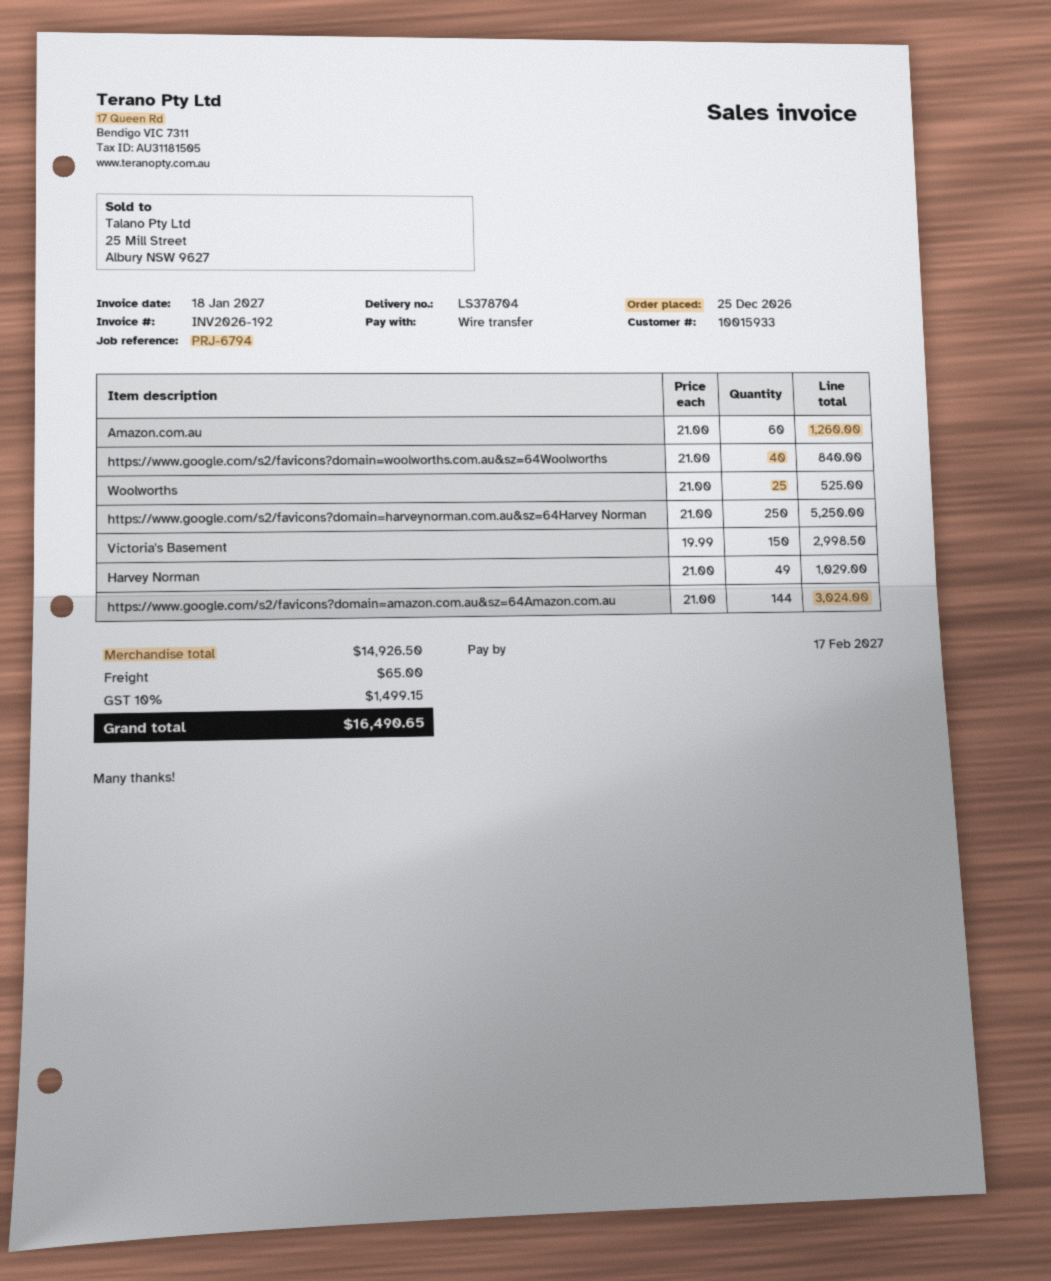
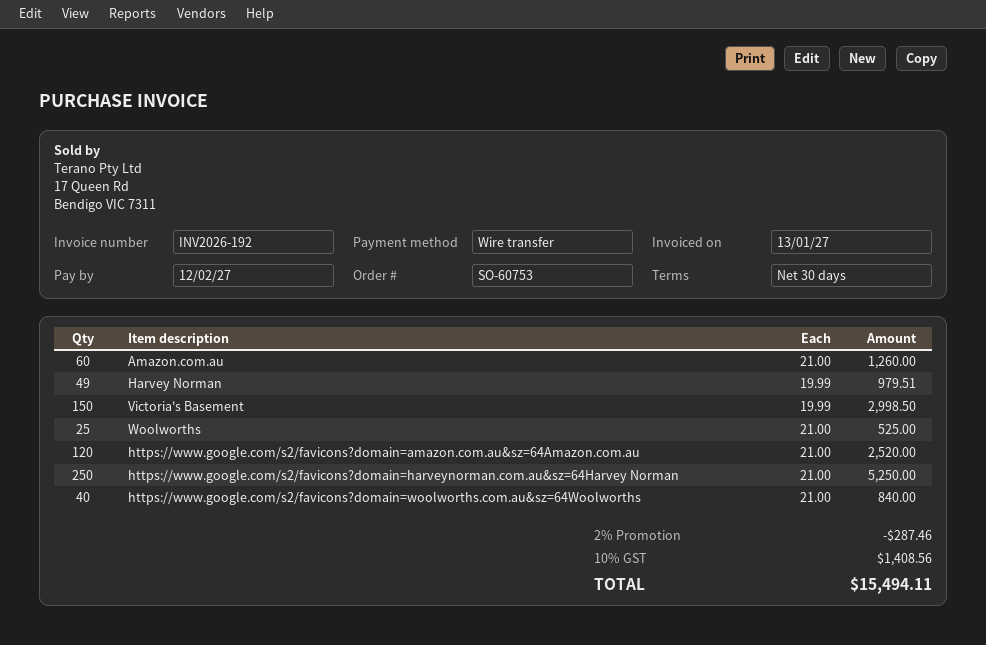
invoice date: 2027-01-18 -> 2027-01-13
due date: 2027-02-17 -> 2027-02-12
Harvey Norman: 49 x 21.00 = 1029.00 -> 49 x 19.99 = 979.51
https://www.google.com/s2/favicons?domain=amazon.com.au&sz=64Amazon.com.au: 144 x 21.00 = 3024.00 -> 120 x 21.00 = 2520.00
discount: none -> 2% = 287.46
shipping: 65.00 -> none
tax: 10% = 1499.15 -> 10% = 1408.56
total: 16490.65 -> 15494.11

